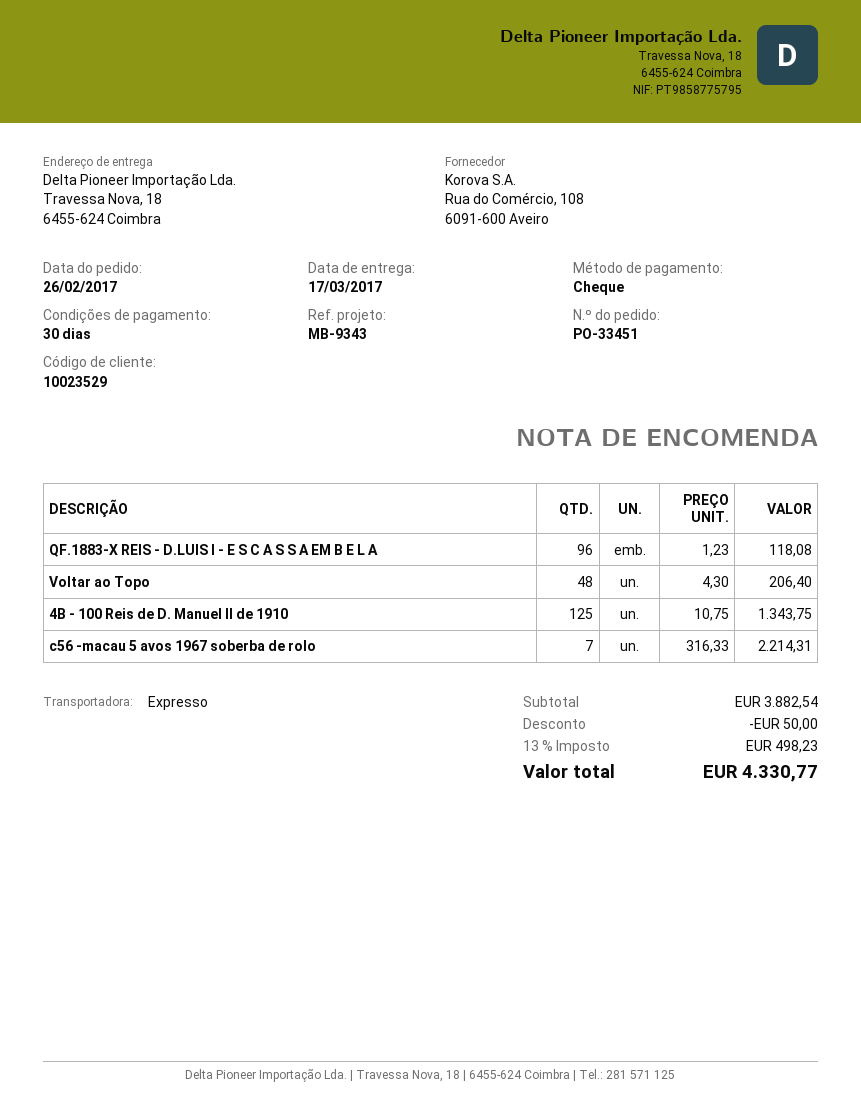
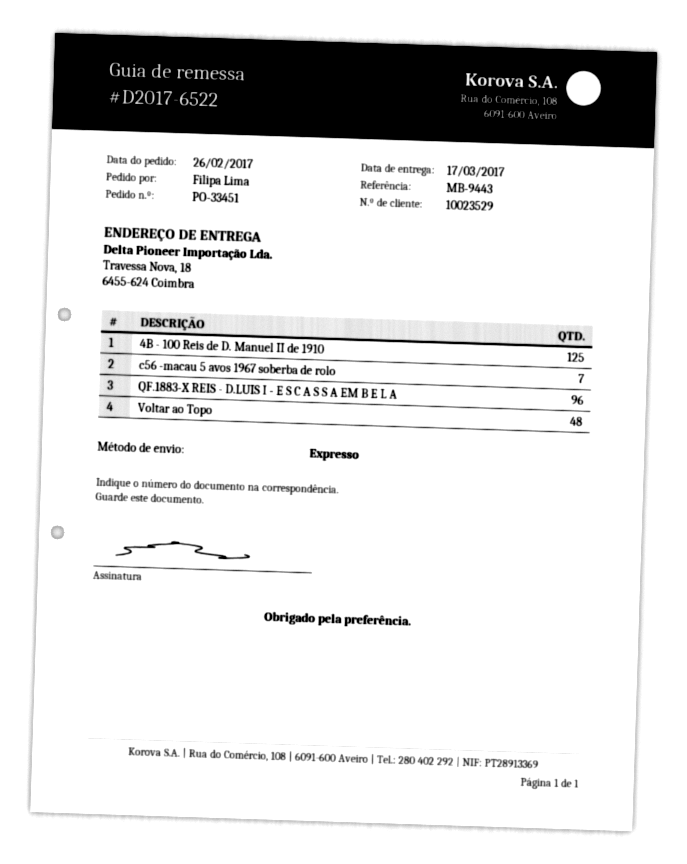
reference: MB-9343 -> MB-9443

